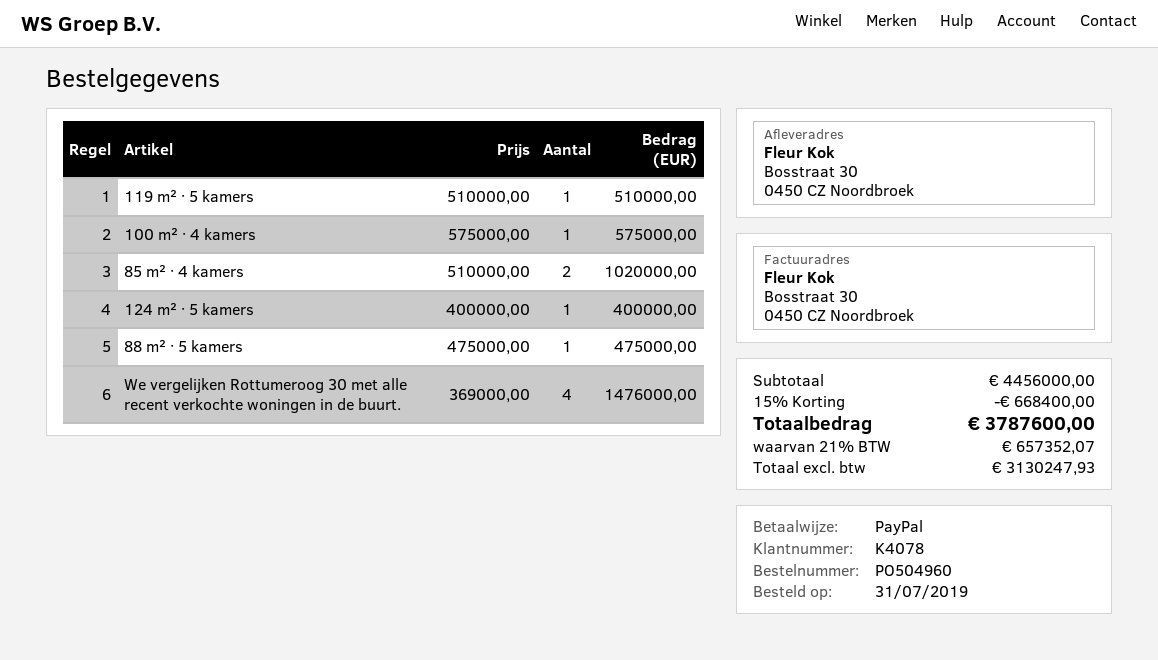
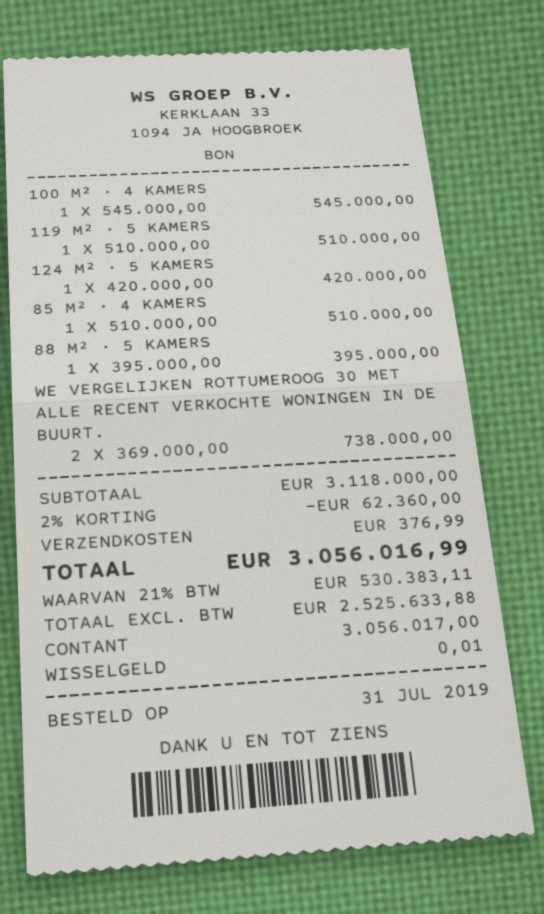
payment method: PayPal -> cash
100 m² · 4 kamers: 1 x 575000.00 = 575000.00 -> 1 x 545000.00 = 545000.00
85 m² · 4 kamers: 2 x 510000.00 = 1020000.00 -> 1 x 510000.00 = 510000.00
124 m² · 5 kamers: 1 x 400000.00 = 400000.00 -> 1 x 420000.00 = 420000.00
88 m² · 5 kamers: 1 x 475000.00 = 475000.00 -> 1 x 395000.00 = 395000.00
We vergelijken Rottumeroog 30 met alle recent verkochte woningen in de buurt.: 4 x 369000.00 = 1476000.00 -> 2 x 369000.00 = 738000.00
subtotal: 4456000.00 -> 3118000.00
discount: 15% = 668400.00 -> 2% = 62360.00
shipping: none -> 376.99
net: 3130247.93 -> 2525633.88
tax: 21% = 657352.07 -> 21% = 530383.11
total: 3787600.00 -> 3056016.99

